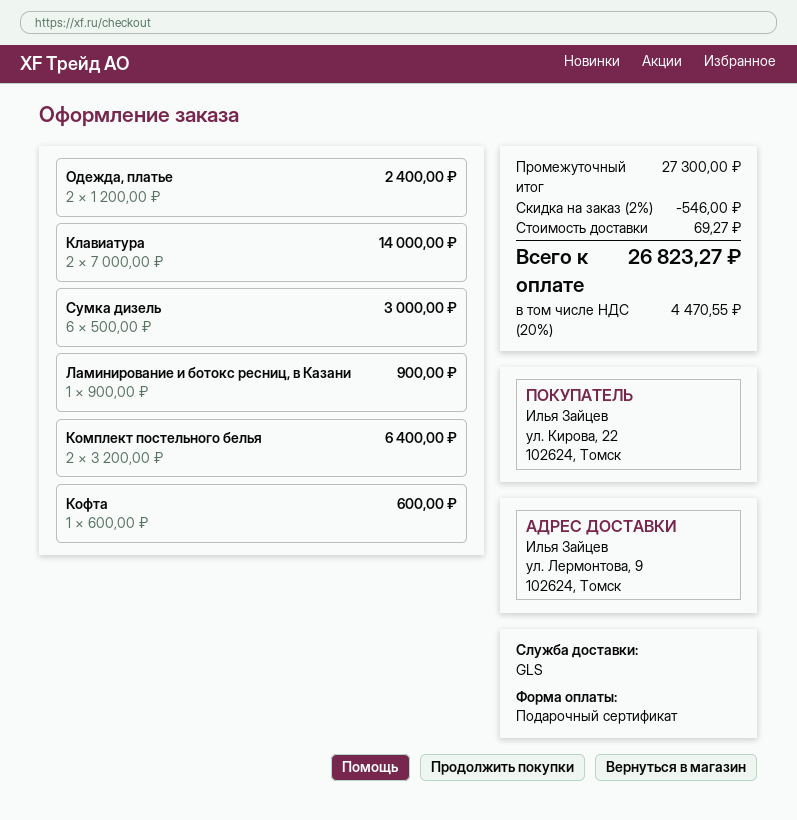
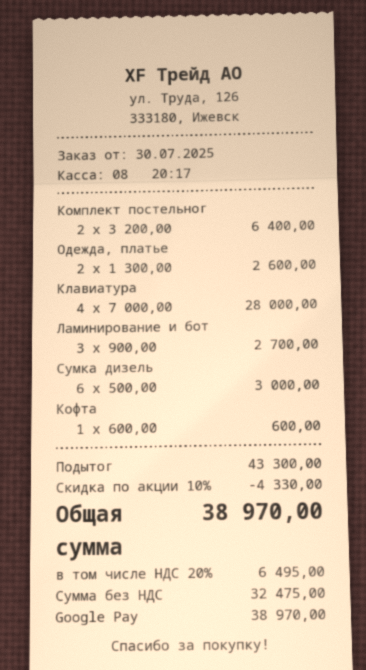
payment method: gift card -> Google Pay
Одежда, платье: 2 x 1200.00 = 2400.00 -> 2 x 1300.00 = 2600.00
Клавиатура: 2 x 7000.00 = 14000.00 -> 4 x 7000.00 = 28000.00
Ламинирование и ботокс ресниц, в Казани: 1 x 900.00 = 900.00 -> 3 x 900.00 = 2700.00
subtotal: 27300.00 -> 43300.00
discount: 2% = 546.00 -> 10% = 4330.00
shipping: 69.27 -> none
tax: 20% = 4470.55 -> 20% = 6495.00
total: 26823.27 -> 38970.00

